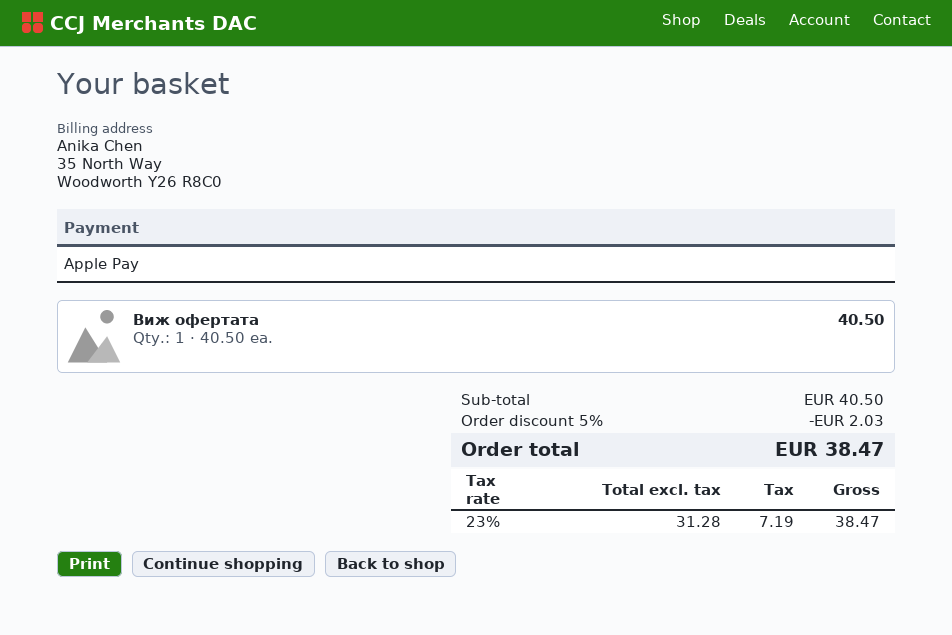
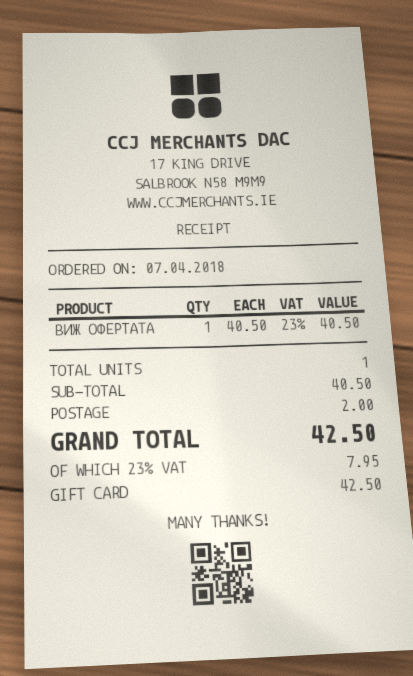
payment method: Apple Pay -> gift card
discount: 5% = 2.03 -> none
shipping: none -> 2.00
tax: 23% = 7.19 -> 23% = 7.95
total: 38.47 -> 42.50

